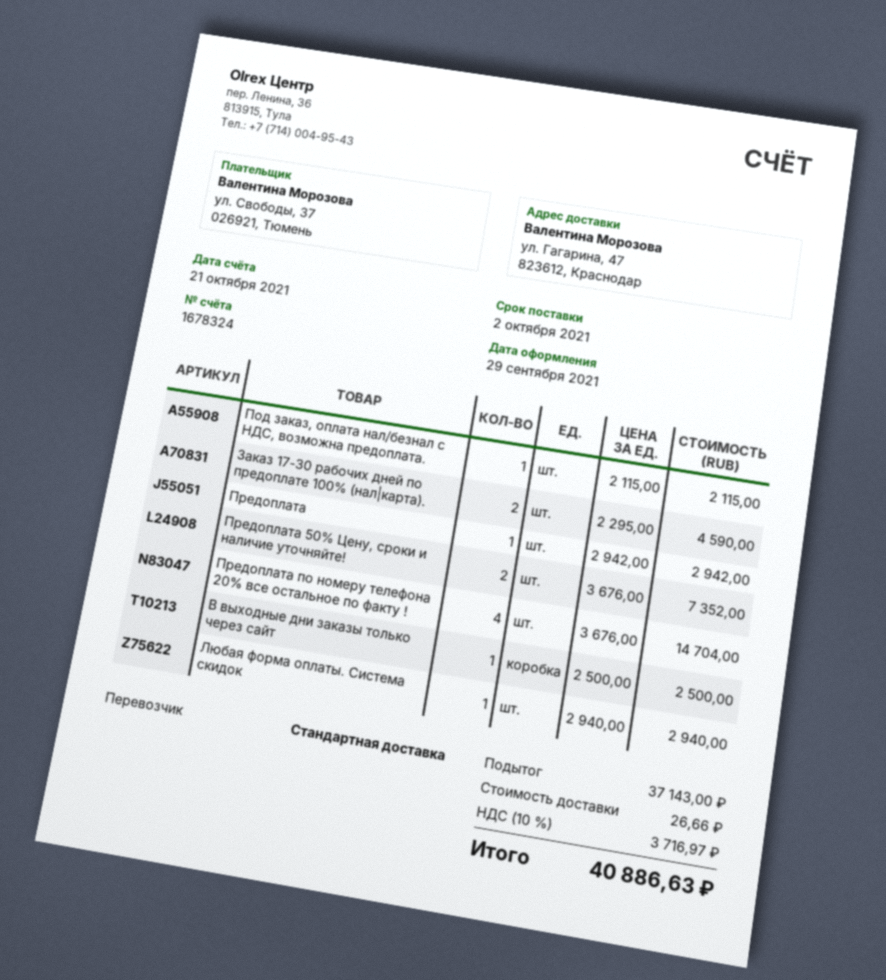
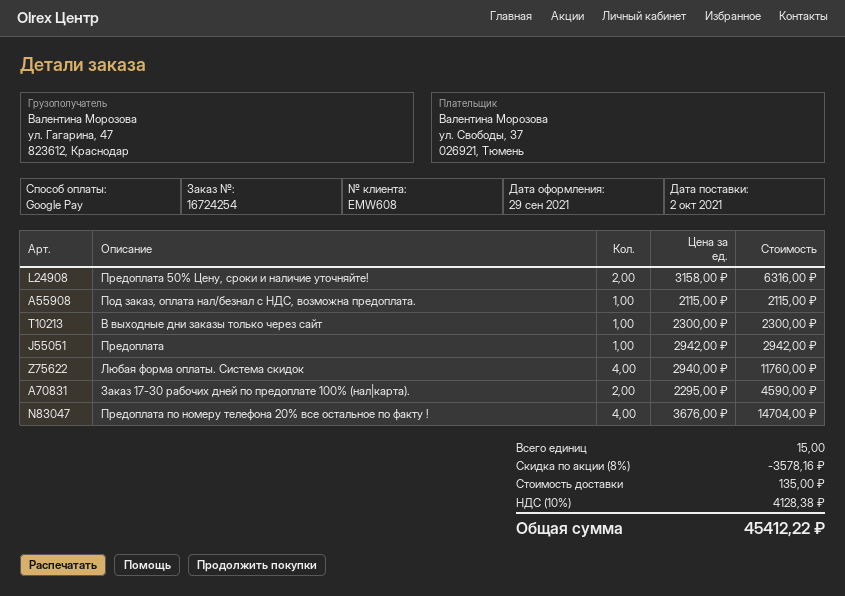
Предоплата 50% Цену, сроки и наличие уточняйте!: 2 x 3676.00 = 7352.00 -> 2 x 3158.00 = 6316.00
В выходные дни заказы только через сайт: 1 x 2500.00 = 2500.00 -> 1 x 2300.00 = 2300.00
Любая форма оплаты. Система скидок: 1 x 2940.00 = 2940.00 -> 4 x 2940.00 = 11760.00
discount: none -> 8% = 3578.16
shipping: 26.66 -> 135.00
tax: 10% = 3716.97 -> 10% = 4128.38
total: 40886.63 -> 45412.22

